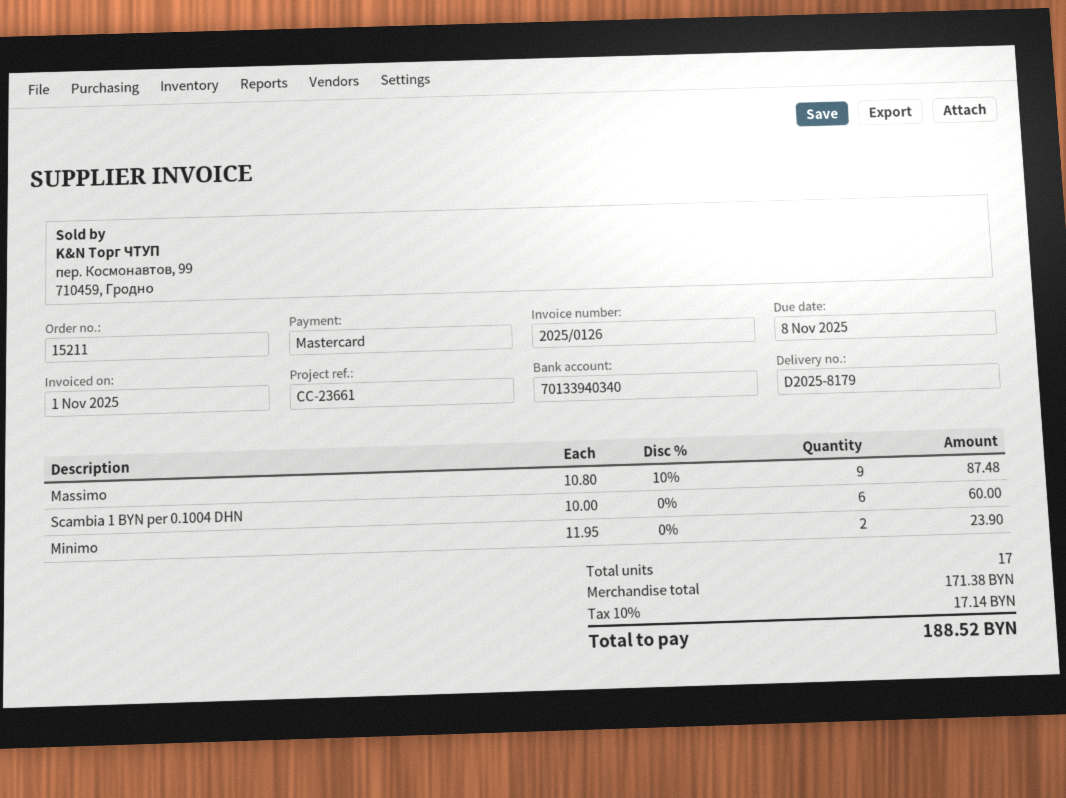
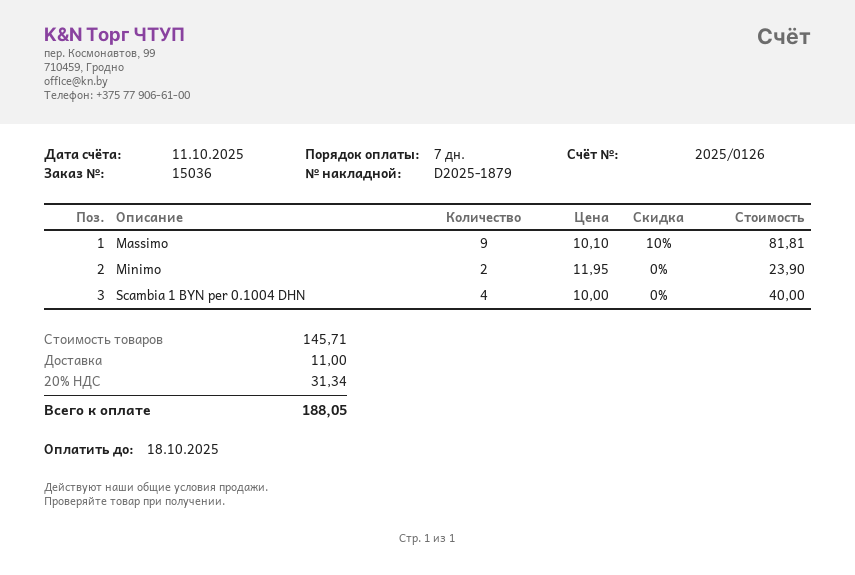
order number: 15211 -> 15036
delivery note number: D2025-8179 -> D2025-1879
invoice date: 2025-11-01 -> 2025-10-11
due date: 2025-11-08 -> 2025-10-18
Massimo: 9 x 10.80 - 10% = 87.48 -> 9 x 10.10 - 10% = 81.81
Scambia 1 BYN per 0.1004 DHN: 6 x 10.00 = 60.00 -> 4 x 10.00 = 40.00
subtotal: 171.38 -> 145.71
shipping: none -> 11.00
tax: 10% = 17.14 -> 20% = 31.34
total: 188.52 -> 188.05

